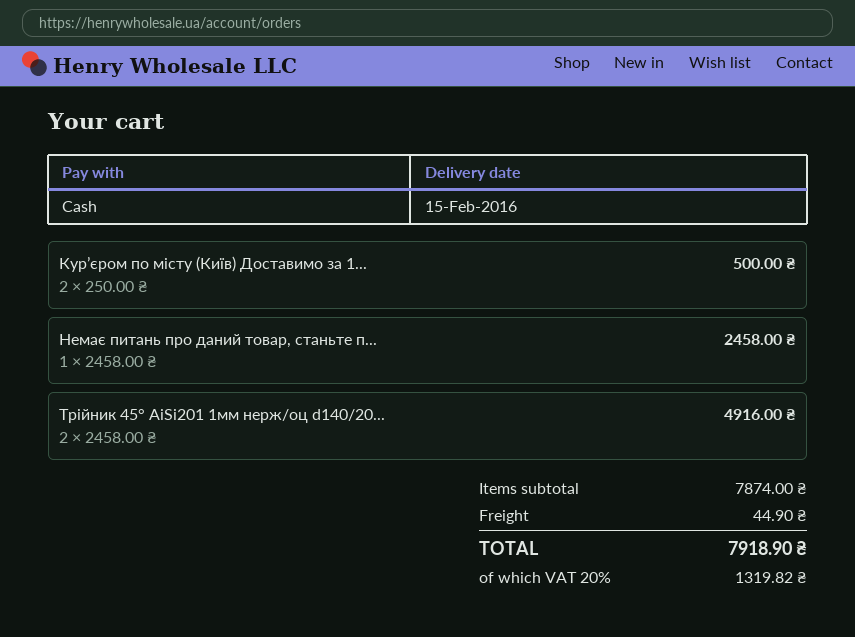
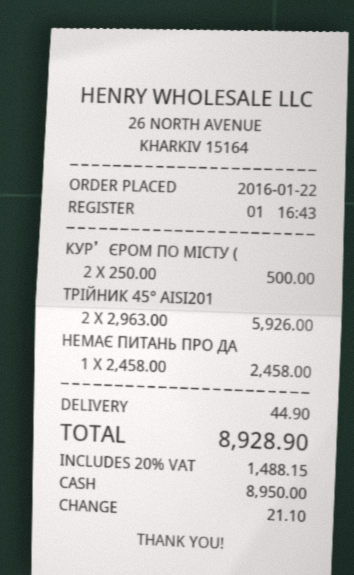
Трійник 45° AiSi201 1мм нерж/оц d140/20...: 2 x 2458.00 = 4916.00 -> 2 x 2963.00 = 5926.00
tax: 20% = 1319.82 -> 20% = 1488.15
total: 7918.90 -> 8928.90

